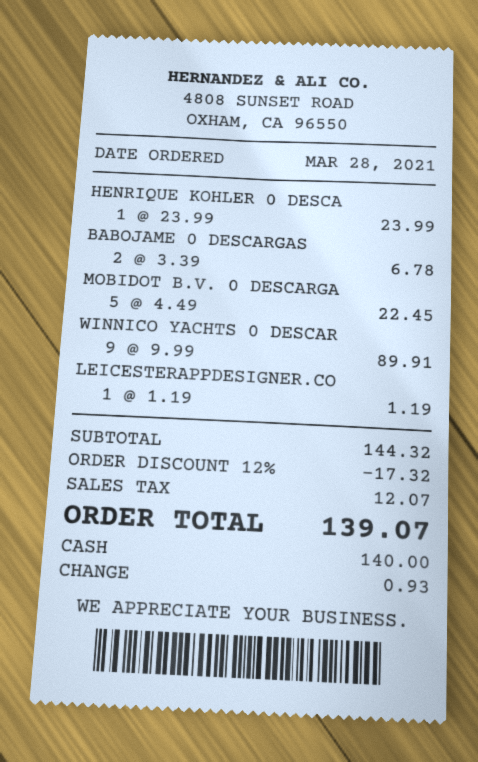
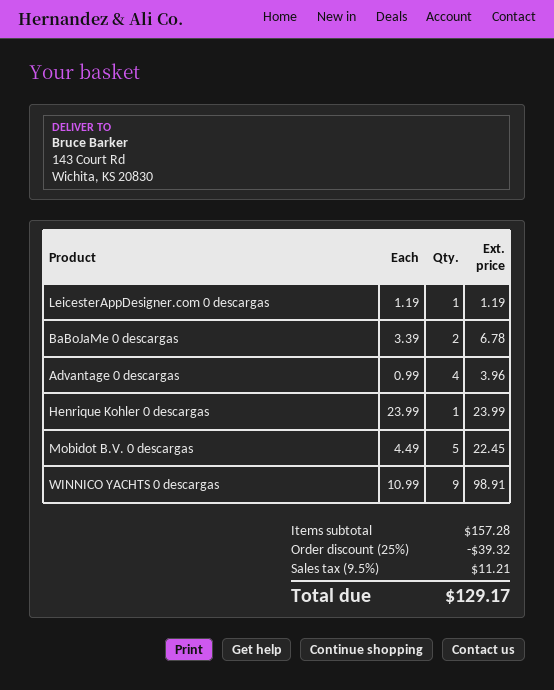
WINNICO YACHTS 0 DESCAR: 9 x 9.99 = 89.91 -> 9 x 10.99 = 98.91
Advantage 0 descargas: none -> 4 x 0.99 = 3.96
subtotal: 144.32 -> 157.28
discount: 12% = 17.32 -> 25% = 39.32
tax: 12.07 -> 11.21
total: 139.07 -> 129.17

